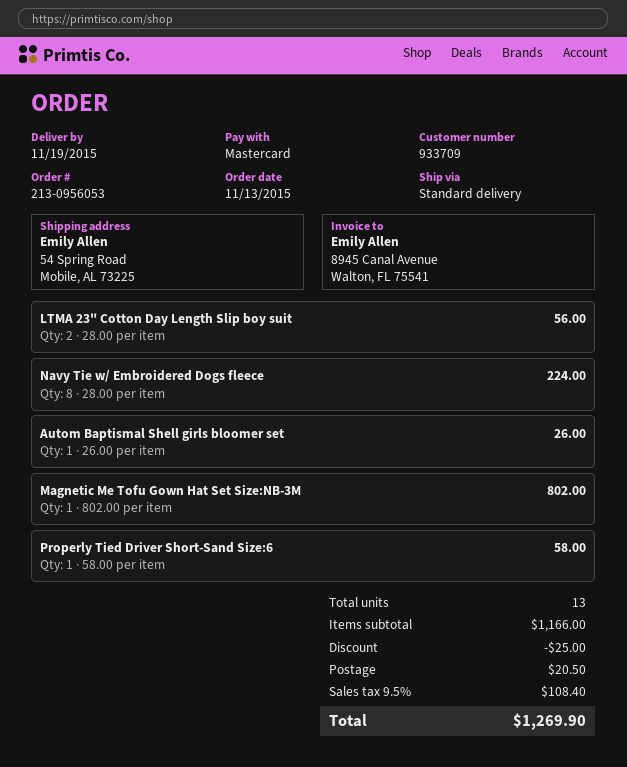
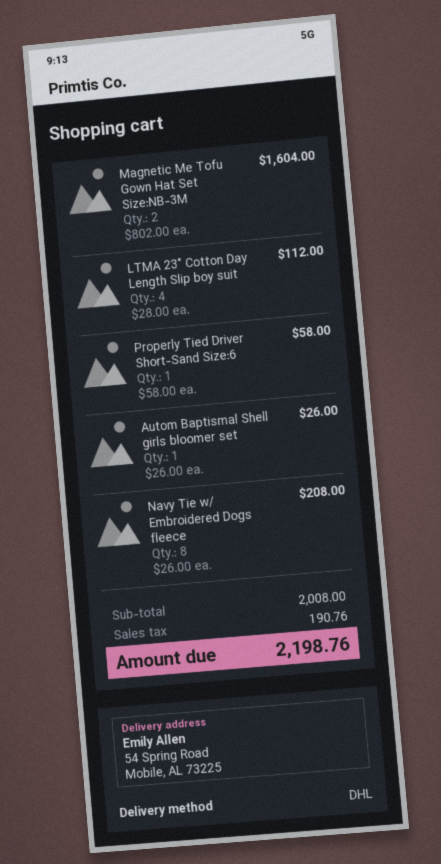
shipping method: standard -> DHL
LTMA 23" Cotton Day Length Slip boy suit: 2 x 28.00 = 56.00 -> 4 x 28.00 = 112.00
Navy Tie w/ Embroidered Dogs fleece: 8 x 28.00 = 224.00 -> 8 x 26.00 = 208.00
Magnetic Me Tofu Gown Hat Set Size:NB-3M: 1 x 802.00 = 802.00 -> 2 x 802.00 = 1604.00
subtotal: 1166.00 -> 2008.00
discount: 25.00 -> none
shipping: 20.50 -> none
tax: 108.40 -> 190.76
total: 1269.90 -> 2198.76

